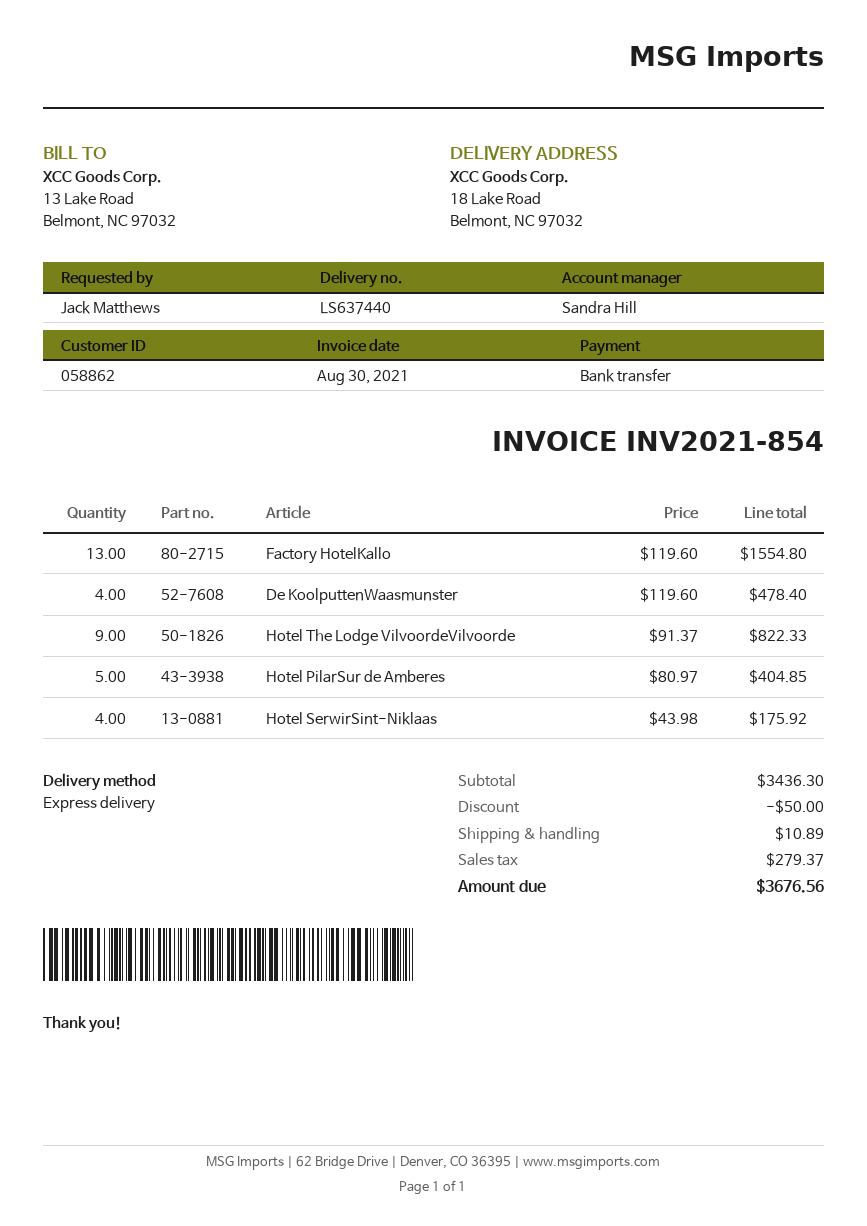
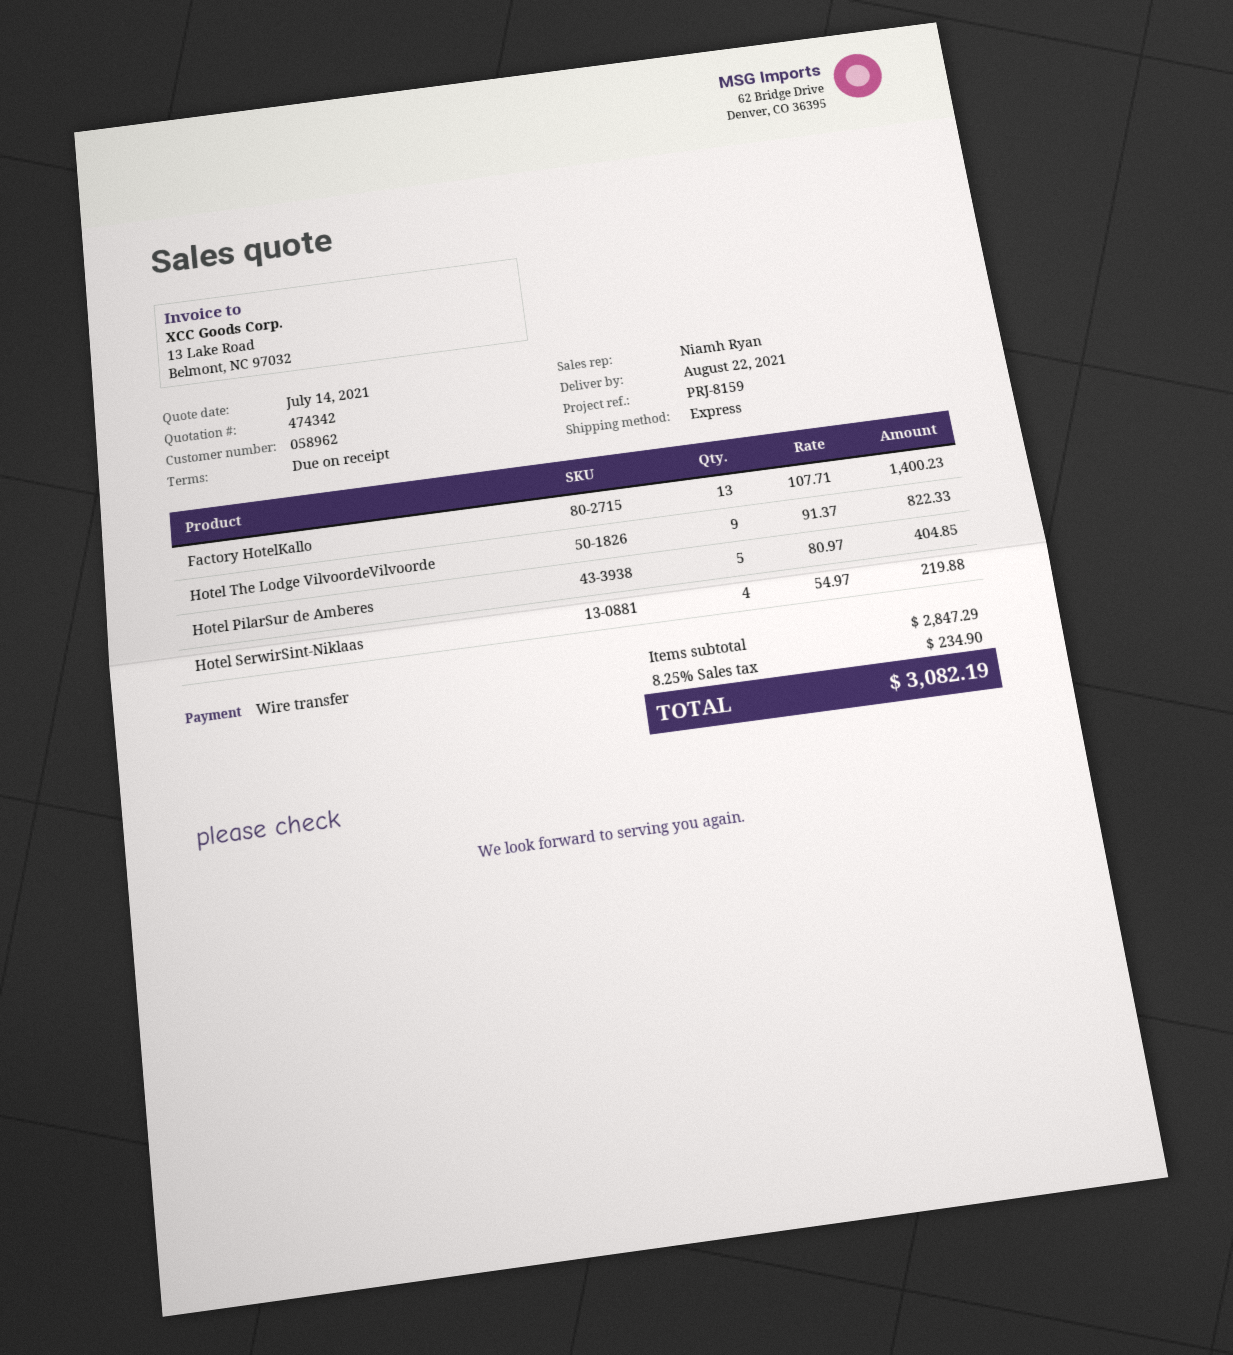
customer number: 058862 -> 058962
sales rep: Sandra Hill -> Niamh Ryan
Factory HotelKallo: 13 x 119.60 = 1554.80 -> 13 x 107.71 = 1400.23
De KoolputtenWaasmunster: 4 x 119.60 = 478.40 -> none
Hotel SerwirSint-Niklaas: 4 x 43.98 = 175.92 -> 4 x 54.97 = 219.88
subtotal: 3436.30 -> 2847.29
discount: 50.00 -> none
shipping: 10.89 -> none
tax: 279.37 -> 234.90
total: 3676.56 -> 3082.19

